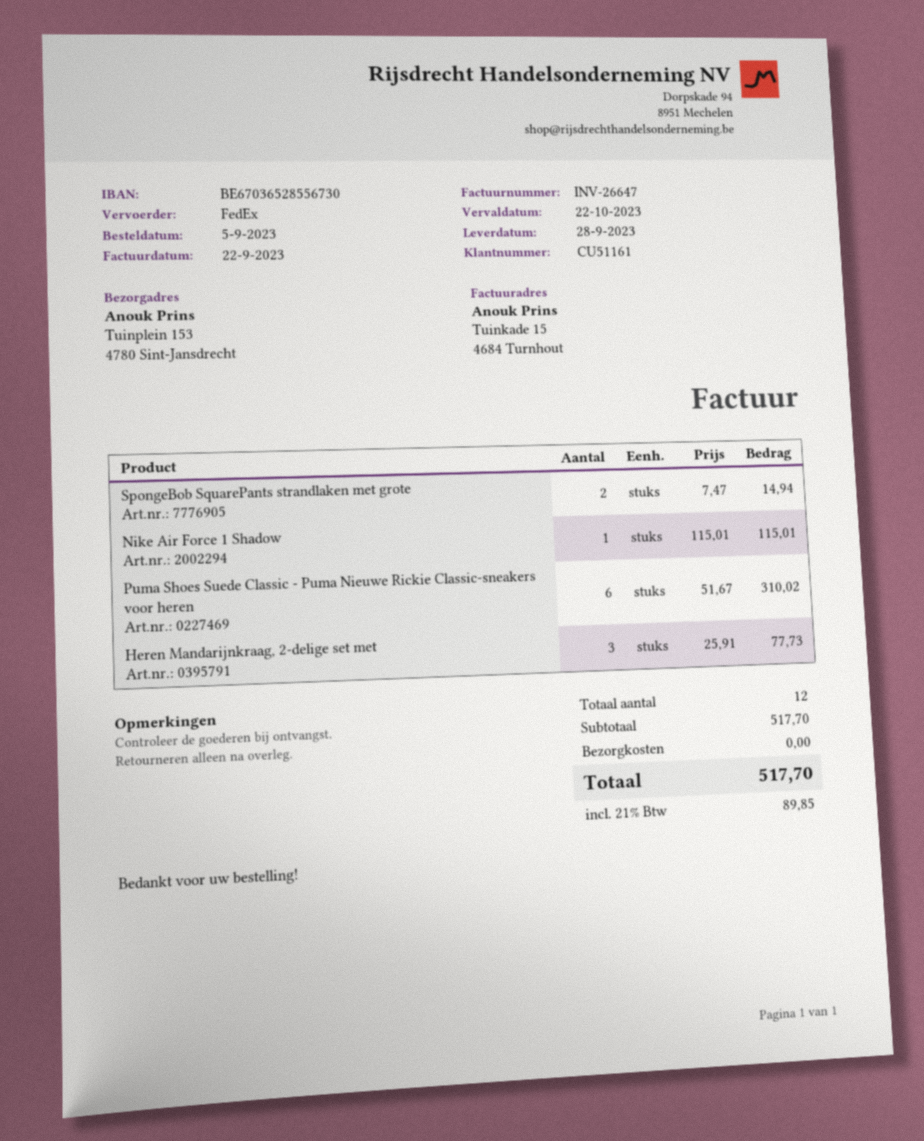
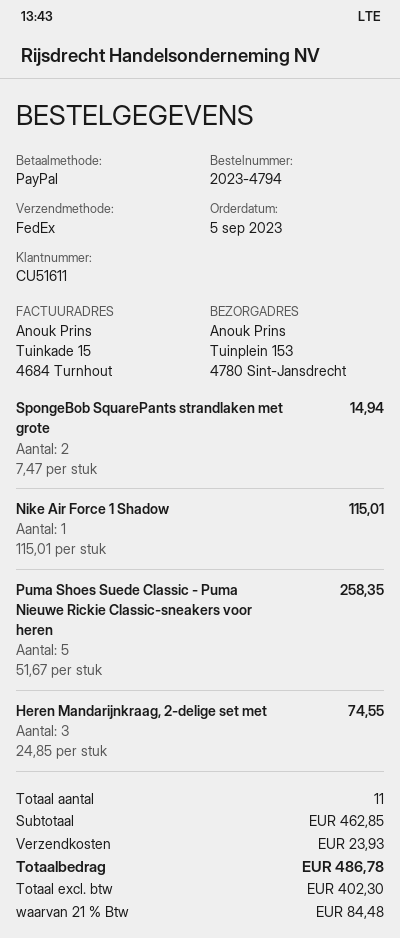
customer number: CU51161 -> CU51611
Puma Shoes Suede Classic - Puma Nieuwe Rickie Classic-sneakers voor heren: 6 x 51.67 = 310.02 -> 5 x 51.67 = 258.35
Heren Mandarijnkraag, 2-delige set met: 3 x 25.91 = 77.73 -> 3 x 24.85 = 74.55
total quantity: 12 -> 11
subtotal: 517.70 -> 462.85
shipping: 0.00 -> 23.93
tax: 21% = 89.85 -> 21% = 84.48
total: 517.70 -> 486.78

